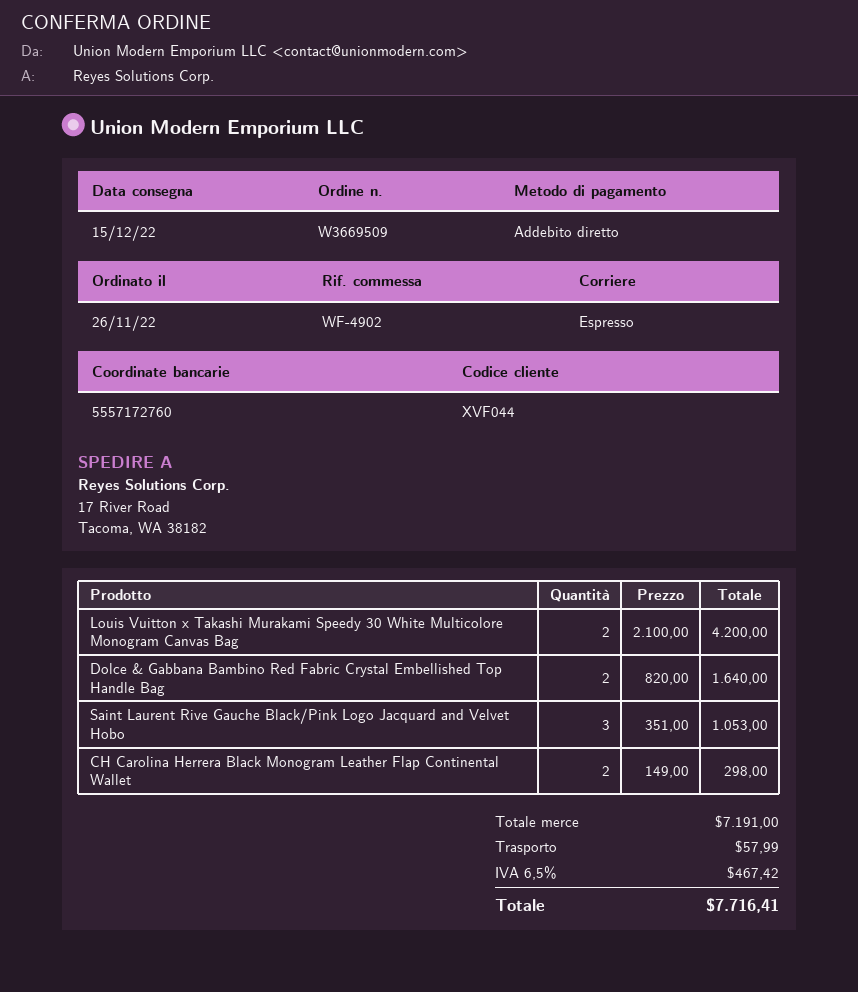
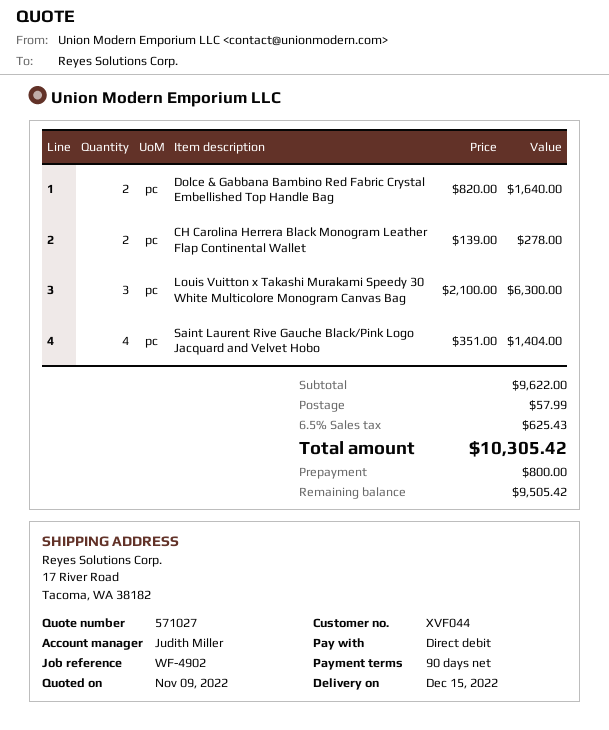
Louis Vuitton x Takashi Murakami Speedy 30 White Multicolore Monogram Canvas Bag: 2 x 2100.00 = 4200.00 -> 3 x 2100.00 = 6300.00
Saint Laurent Rive Gauche Black/Pink Logo Jacquard and Velvet Hobo: 3 x 351.00 = 1053.00 -> 4 x 351.00 = 1404.00
CH Carolina Herrera Black Monogram Leather Flap Continental Wallet: 2 x 149.00 = 298.00 -> 2 x 139.00 = 278.00
subtotal: 7191.00 -> 9622.00
tax: 6.5% = 467.42 -> 6.5% = 625.43
total: 7716.41 -> 10305.42

